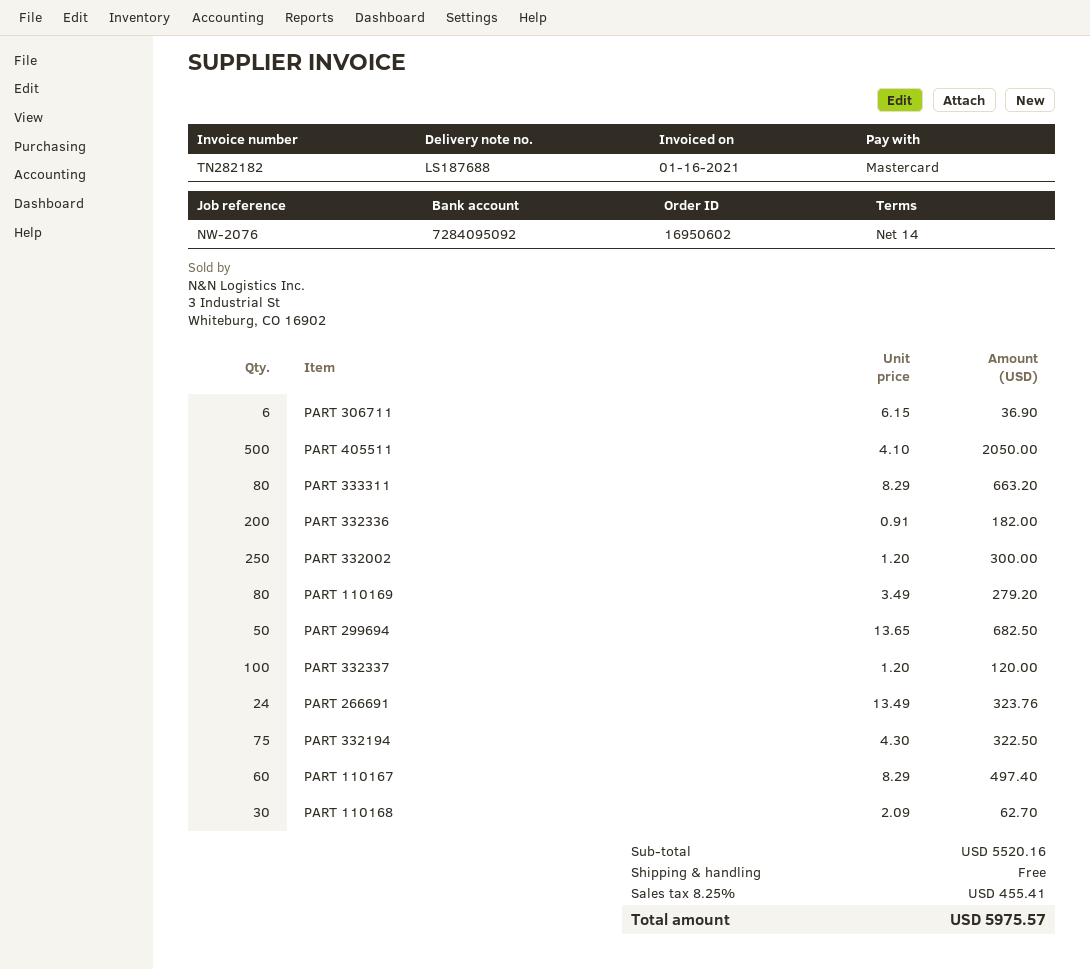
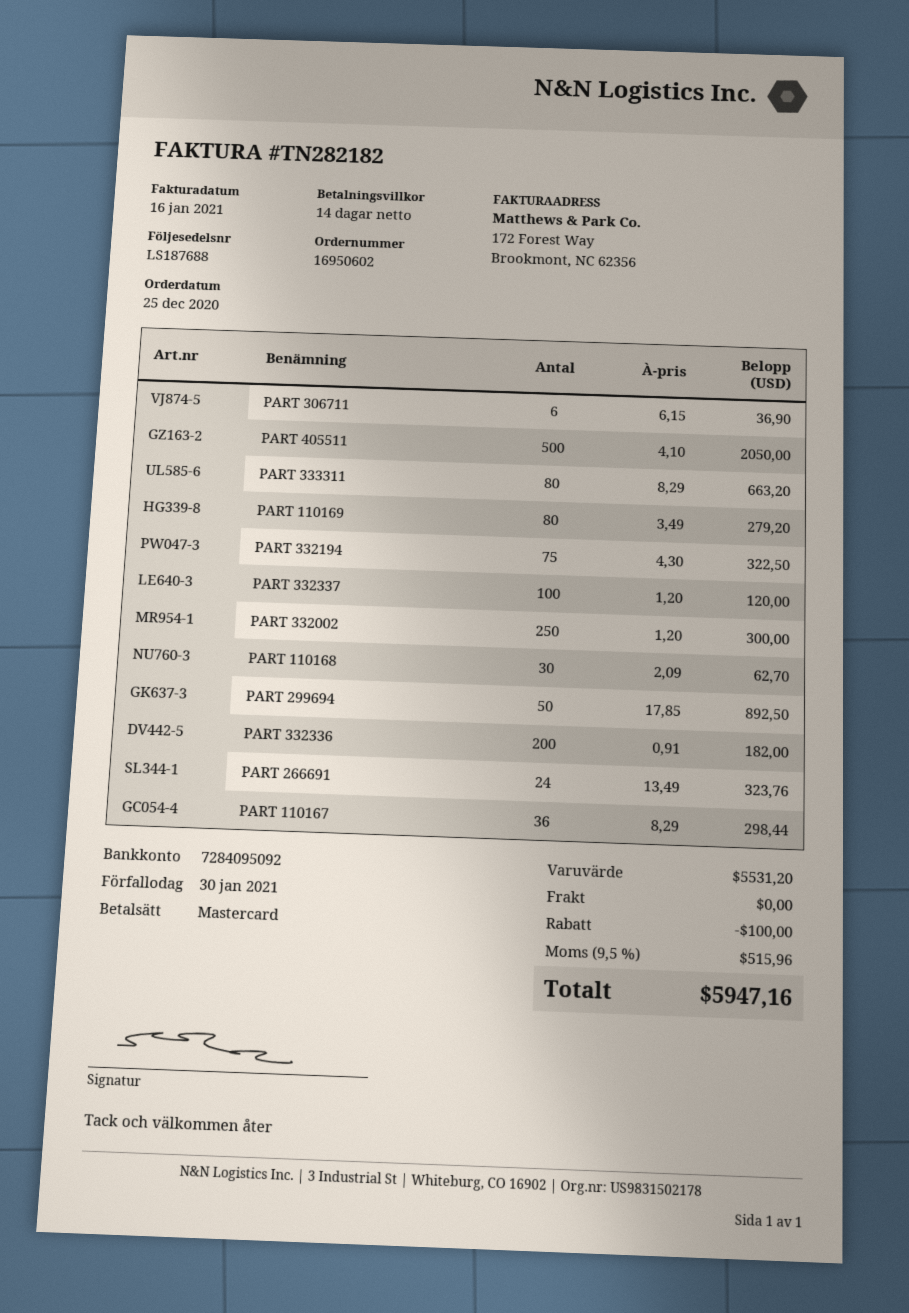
PART 299694: 50 x 13.65 = 682.50 -> 50 x 17.85 = 892.50
PART 110167: 60 x 8.29 = 497.40 -> 36 x 8.29 = 298.44
subtotal: 5520.16 -> 5531.20
discount: none -> 100.00
tax: 8.25% = 455.41 -> 9.5% = 515.96
total: 5975.57 -> 5947.16

